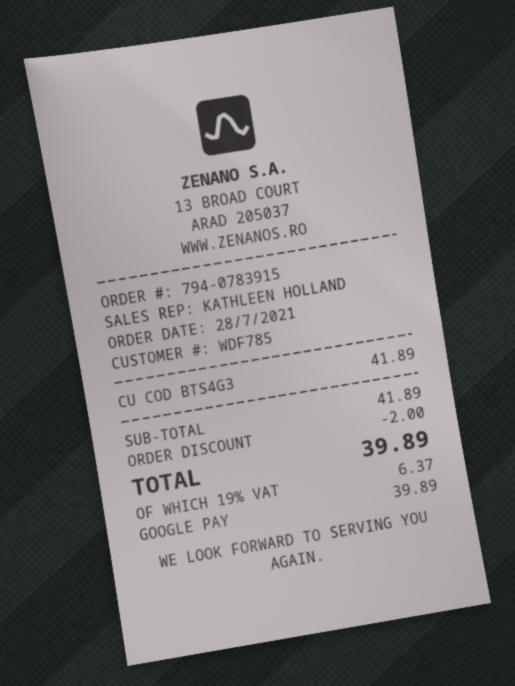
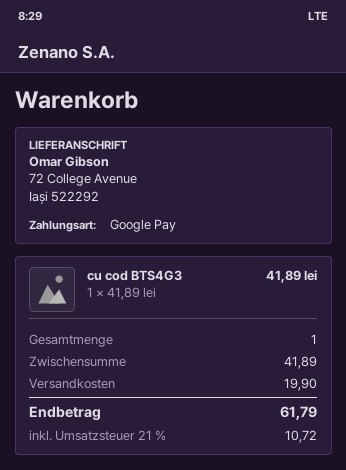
discount: 2.00 -> none
shipping: none -> 19.90
tax: 19% = 6.37 -> 21% = 10.72
total: 39.89 -> 61.79

